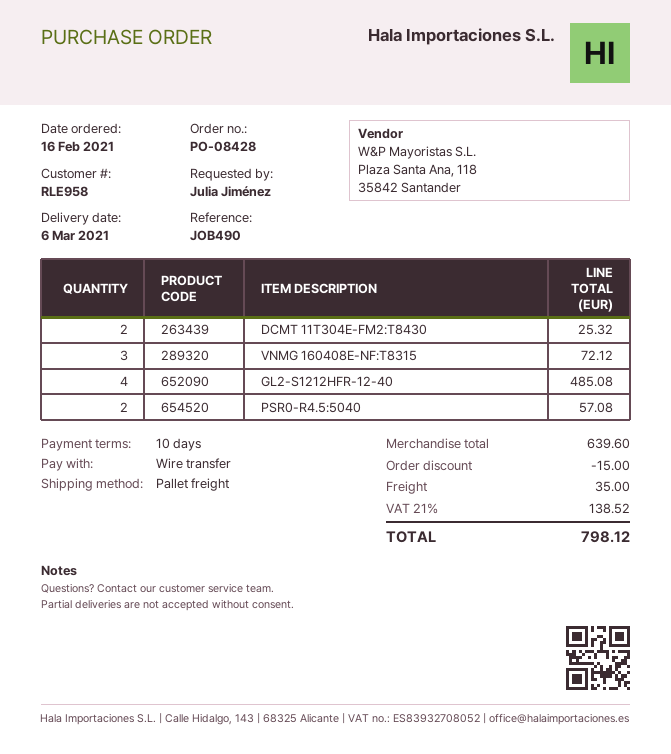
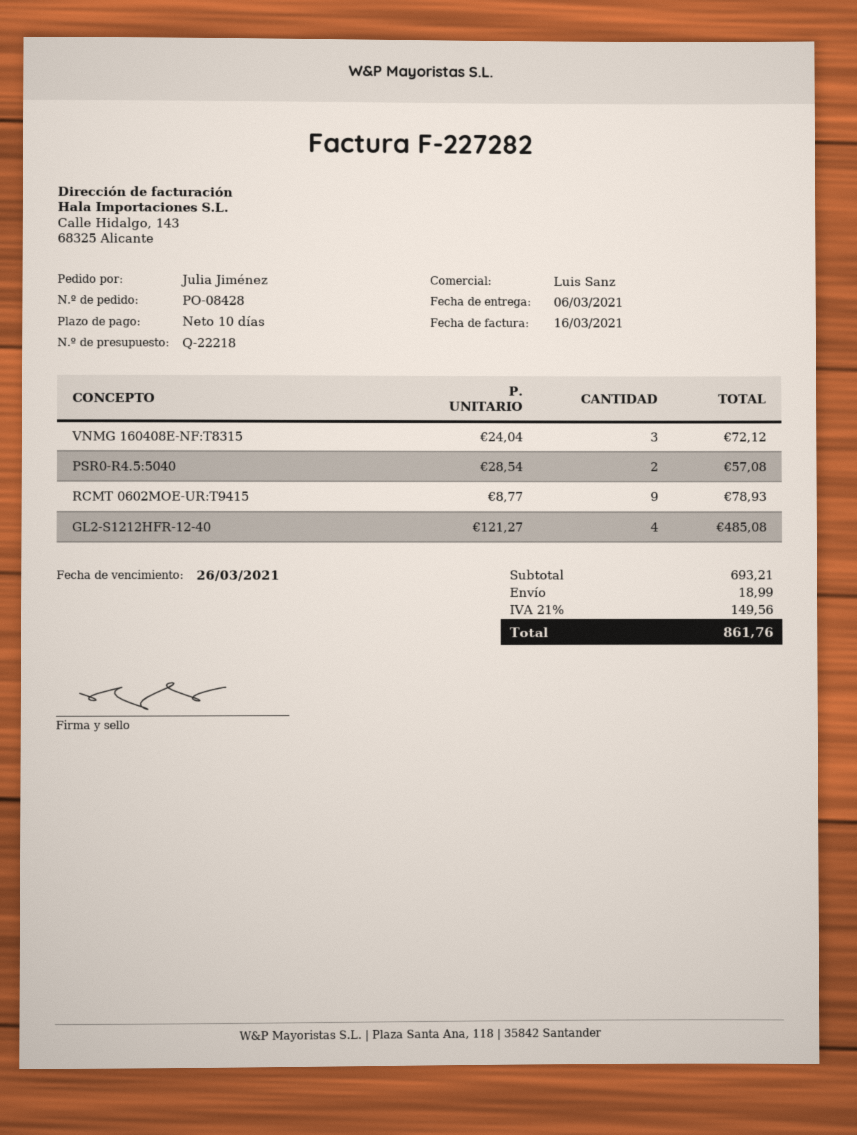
DCMT 11T304E-FM2:T8430: 2 for 25.32 -> none
RCMT 0602MOE-UR:T9415: none -> 9 for 78.93
subtotal: 639.60 -> 693.21
discount: 15.00 -> none
shipping: 35.00 -> 18.99
tax: 21% = 138.52 -> 21% = 149.56
total: 798.12 -> 861.76

